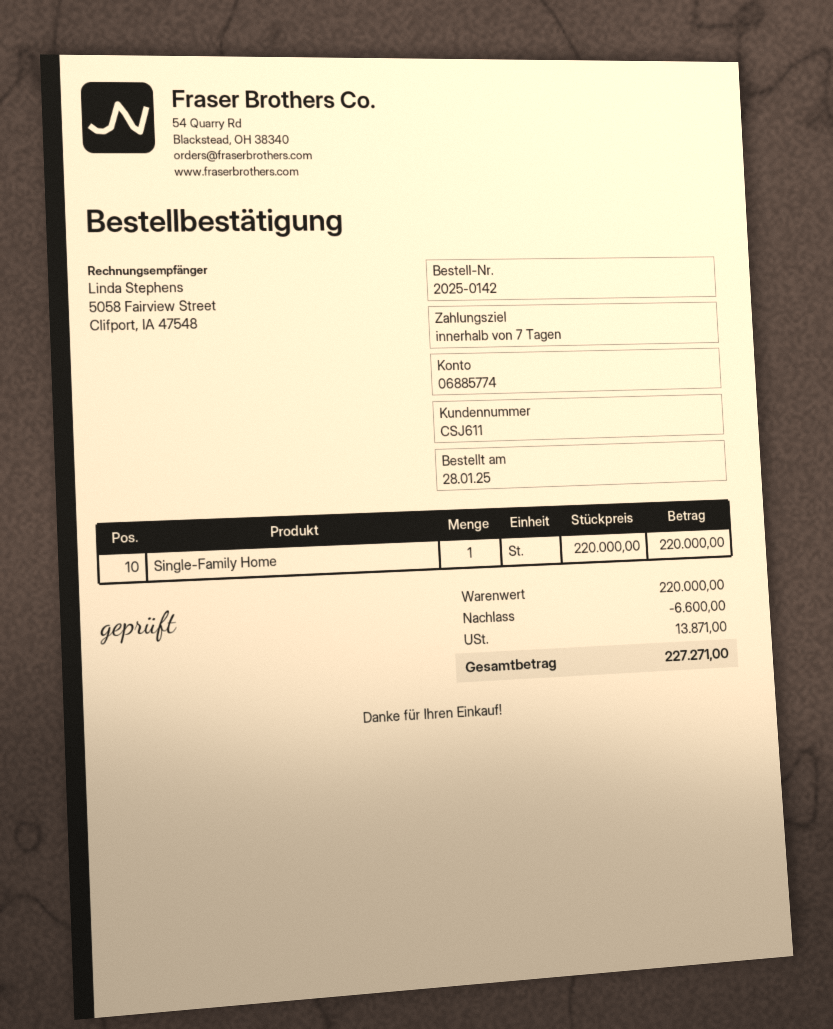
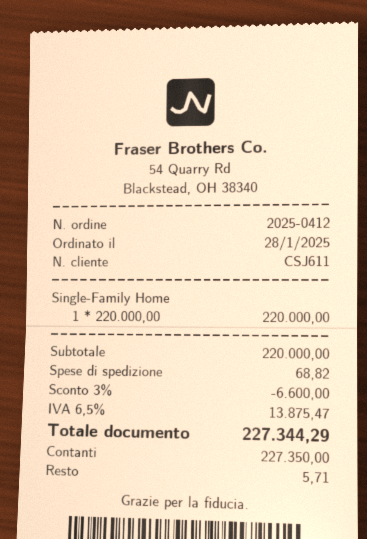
order number: 2025-0142 -> 2025-0412
shipping: none -> 68.82
tax: 13871.00 -> 13875.47
total: 227271.00 -> 227344.29

